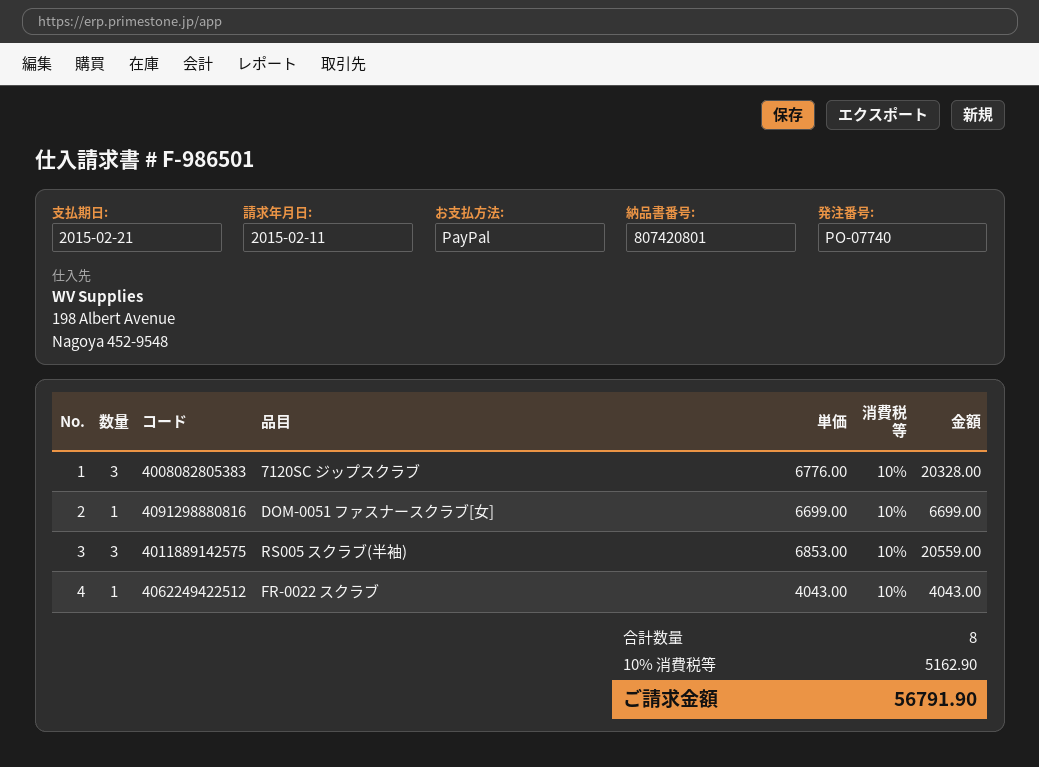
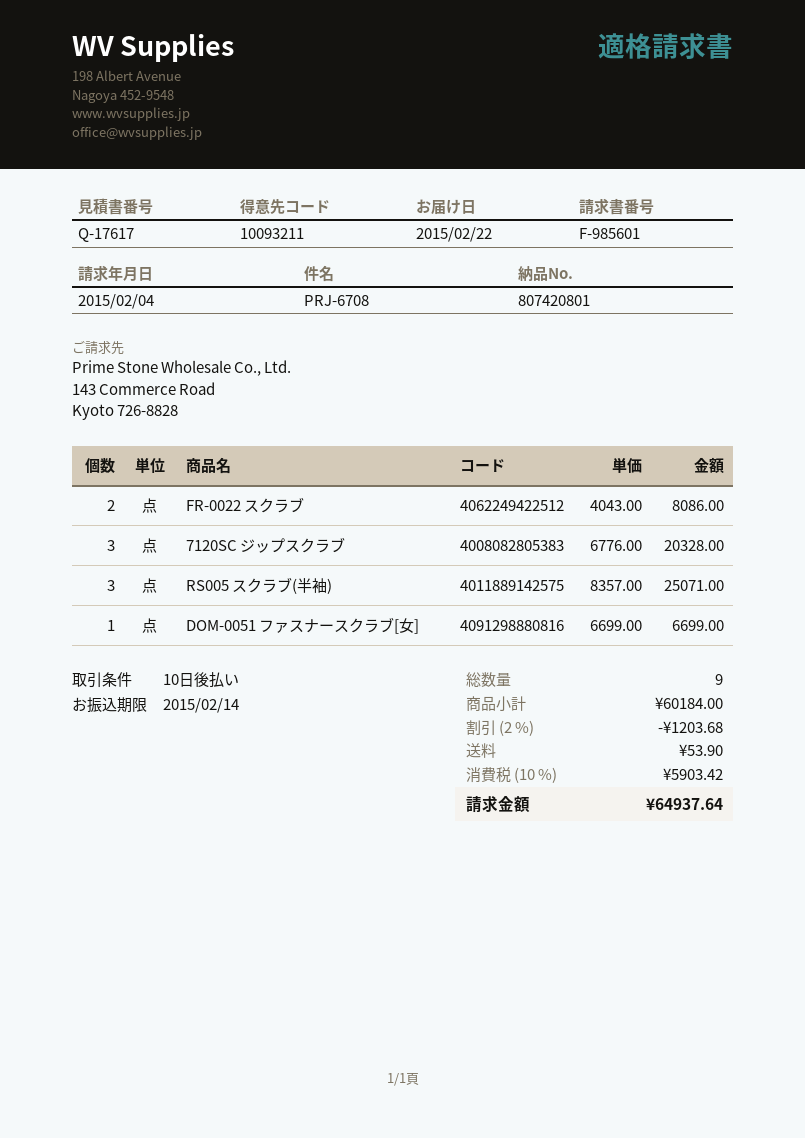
invoice number: F-986501 -> F-985601
invoice date: 2015-02-11 -> 2015-02-04
due date: 2015-02-21 -> 2015-02-14
RS005 スクラブ(半袖): 3 x 6853.00 = 20559.00 -> 3 x 8357.00 = 25071.00
FR-0022 スクラブ: 1 x 4043.00 = 4043.00 -> 2 x 4043.00 = 8086.00
total quantity: 8 -> 9
discount: none -> 2% = 1203.68
shipping: none -> 53.90
tax: 10% = 5162.90 -> 10% = 5903.42
total: 56791.90 -> 64937.64

